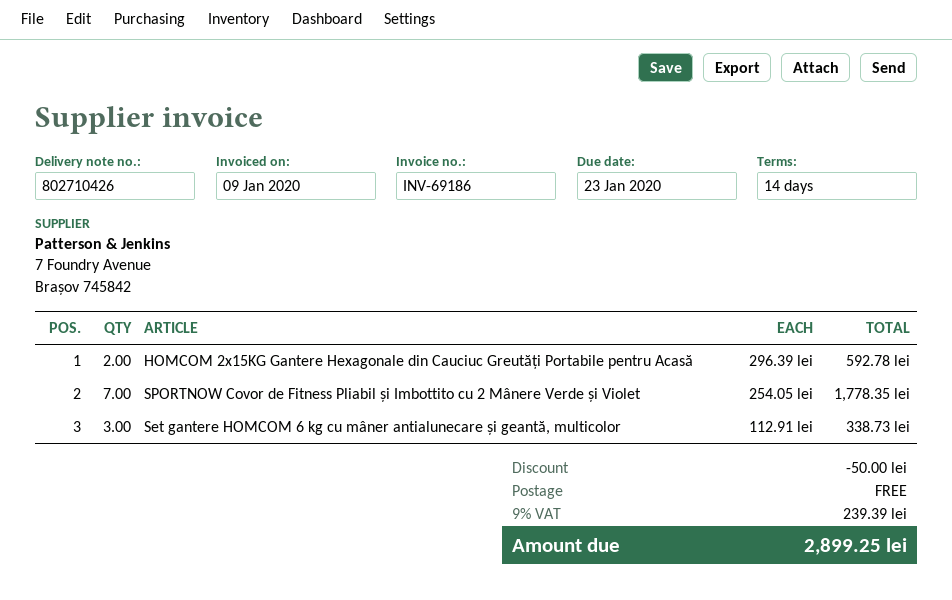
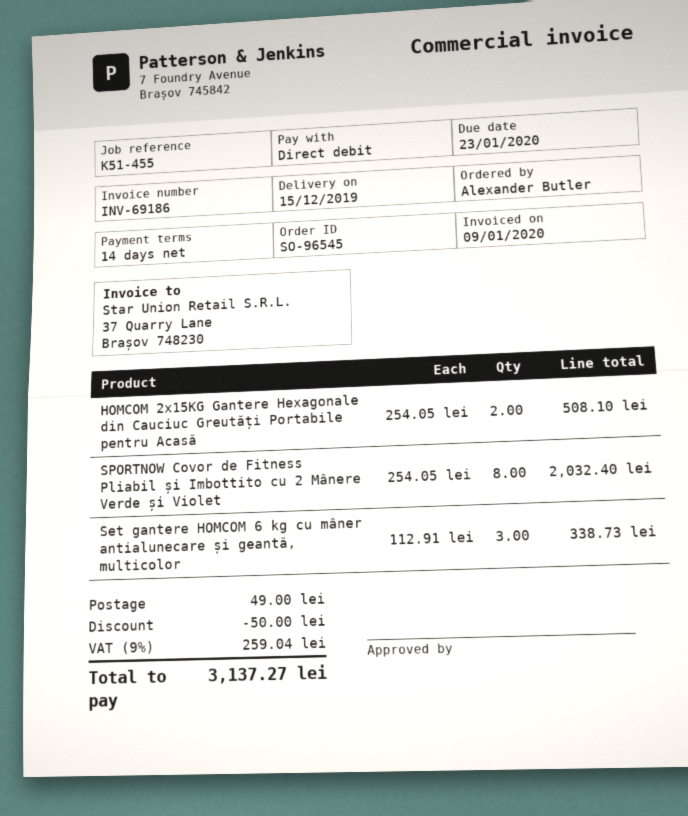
HOMCOM 2x15KG Gantere Hexagonale din Cauciuc Greutăți Portabile pentru Acasă: 2 x 296.39 = 592.78 -> 2 x 254.05 = 508.10
SPORTNOW Covor de Fitness Pliabil și Imbottito cu 2 Mânere Verde și Violet: 7 x 254.05 = 1778.35 -> 8 x 254.05 = 2032.40
shipping: 0.00 -> 49.00
tax: 9% = 239.39 -> 9% = 259.04
total: 2899.25 -> 3137.27

